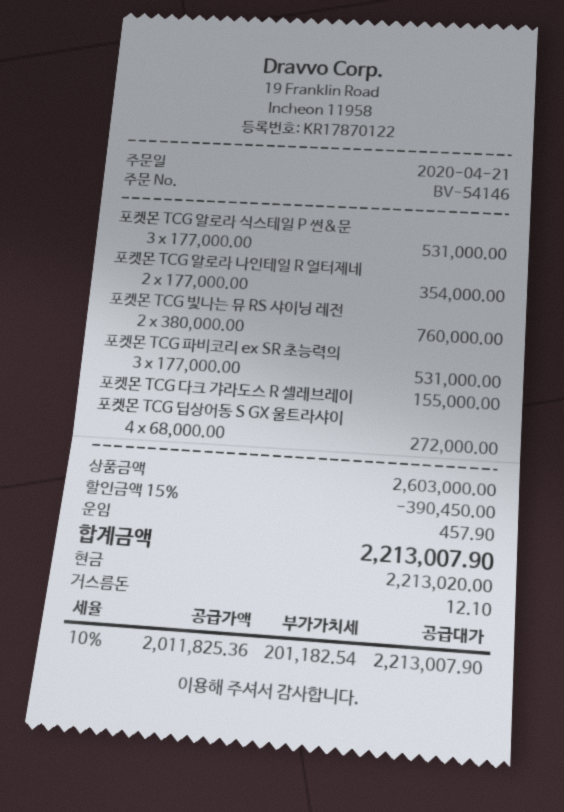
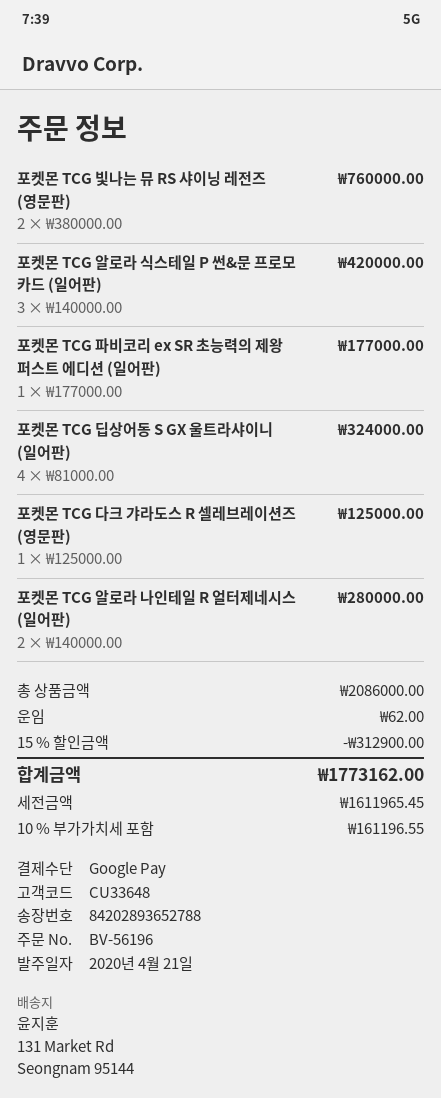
order number: BV-54146 -> BV-56196
payment method: cash -> Google Pay
포켓몬 TCG 알로라 식스테일 P 썬&문: 3 x 177000.00 = 531000.00 -> 3 x 140000.00 = 420000.00
포켓몬 TCG 알로라 나인테일 R 얼터제네: 2 x 177000.00 = 354000.00 -> 2 x 140000.00 = 280000.00
포켓몬 TCG 파비코리 ex SR 초능력의: 3 x 177000.00 = 531000.00 -> 1 x 177000.00 = 177000.00
포켓몬 TCG 다크 갸라도스 R 셀레브레이: 1 x 155000.00 = 155000.00 -> 1 x 125000.00 = 125000.00
포켓몬 TCG 딥상어동 S GX 울트라샤이: 4 x 68000.00 = 272000.00 -> 4 x 81000.00 = 324000.00
subtotal: 2603000.00 -> 2086000.00
discount: 15% = 390450.00 -> 15% = 312900.00
shipping: 457.90 -> 62.00
net: 2011825.36 -> 1611965.45
tax: 10% = 201182.54 -> 10% = 161196.55
total: 2213007.90 -> 1773162.00

